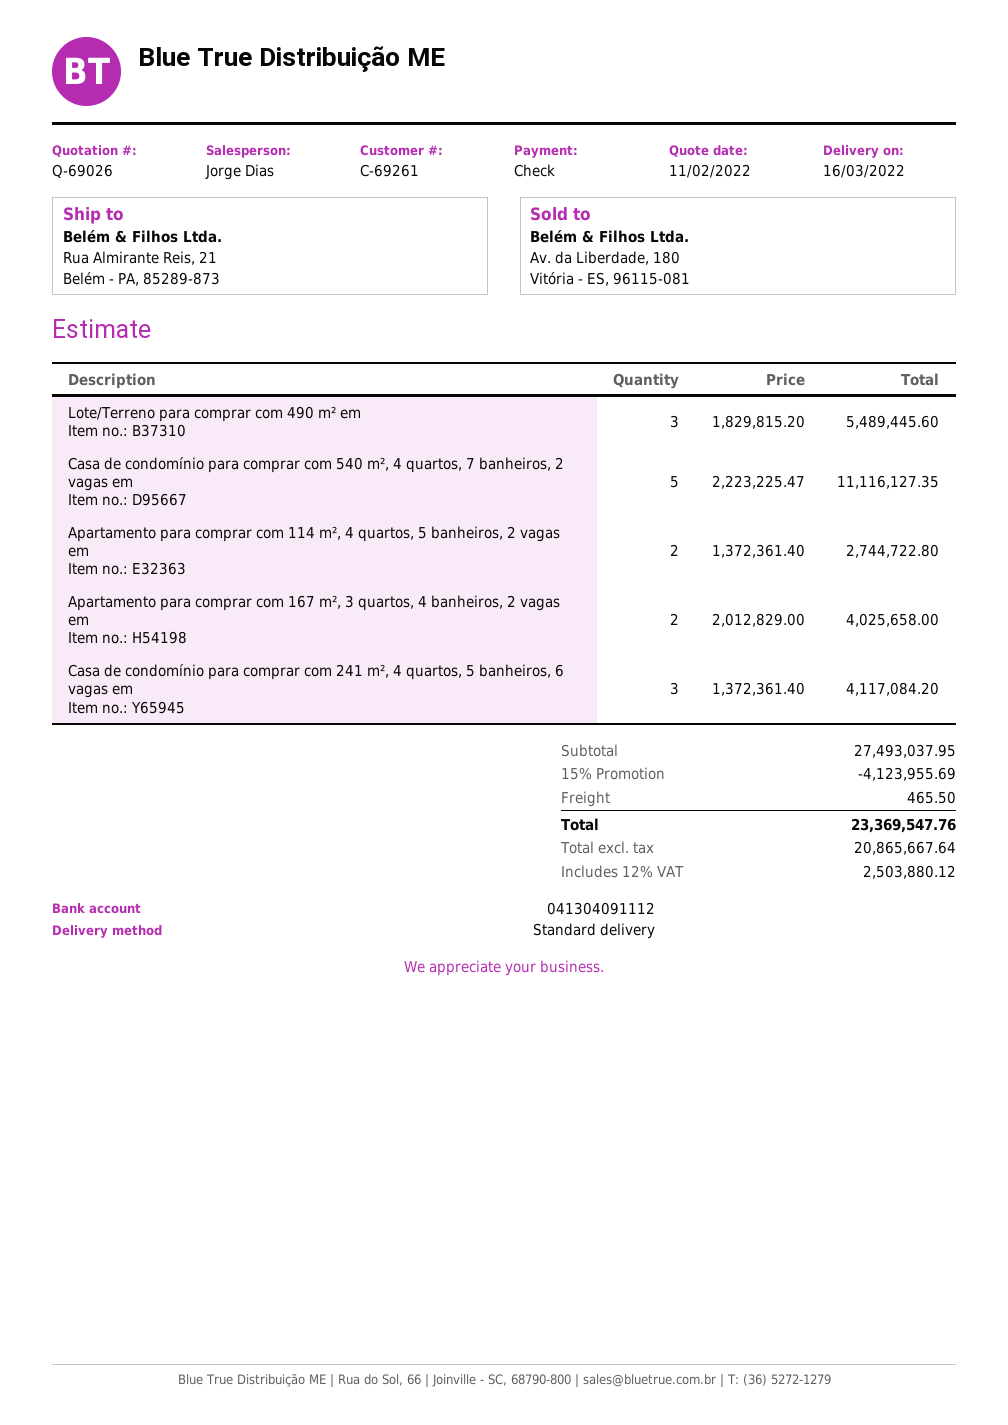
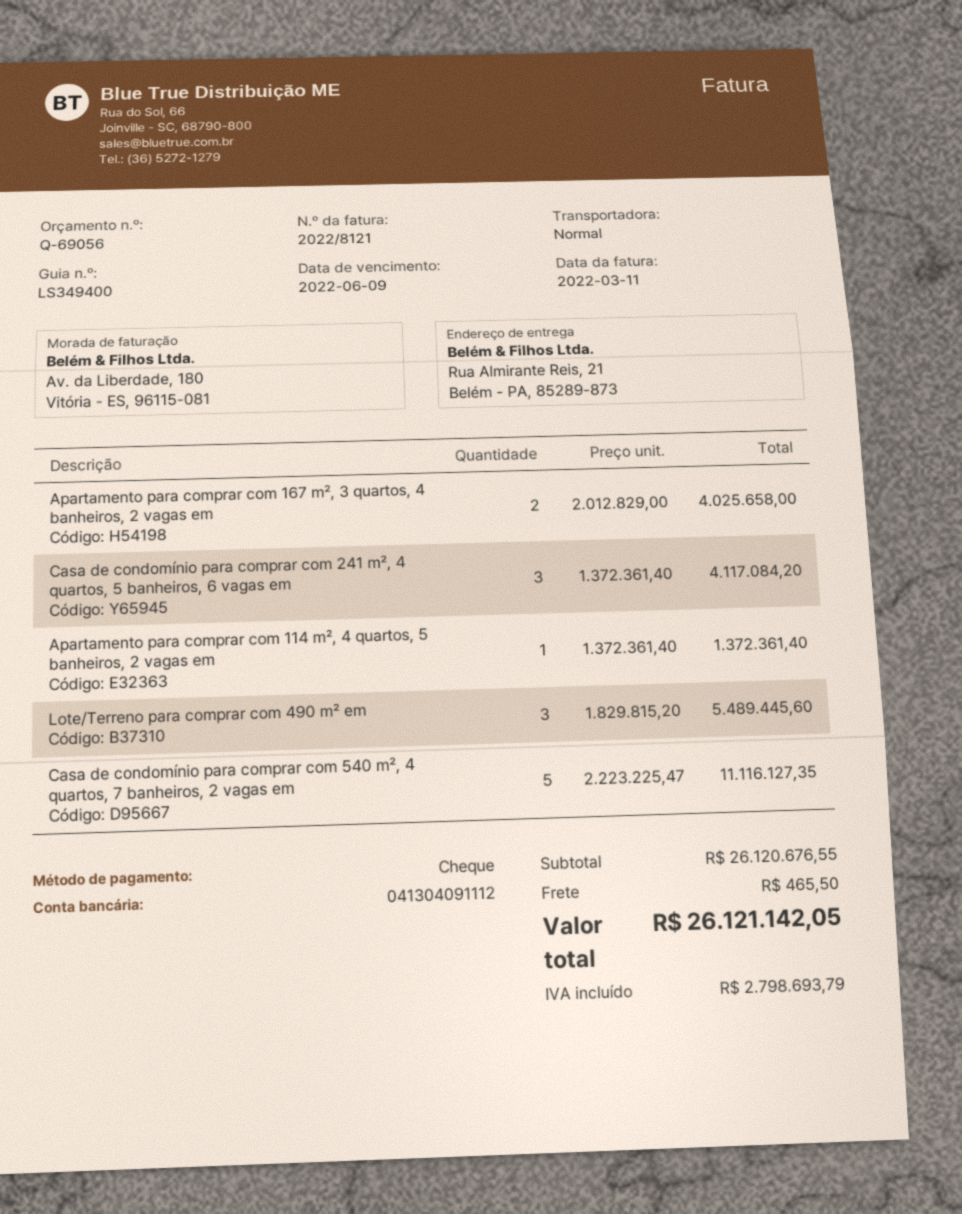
quote number: Q-69026 -> Q-69056
Apartamento para comprar com 114 m², 4 quartos, 5 banheiros, 2 vagas em: 2 x 1372361.40 = 2744722.80 -> 1 x 1372361.40 = 1372361.40
subtotal: 27493037.95 -> 26120676.55
discount: 15% = 4123955.69 -> none
tax: 2503880.12 -> 2798693.79
total: 23369547.76 -> 26121142.05

